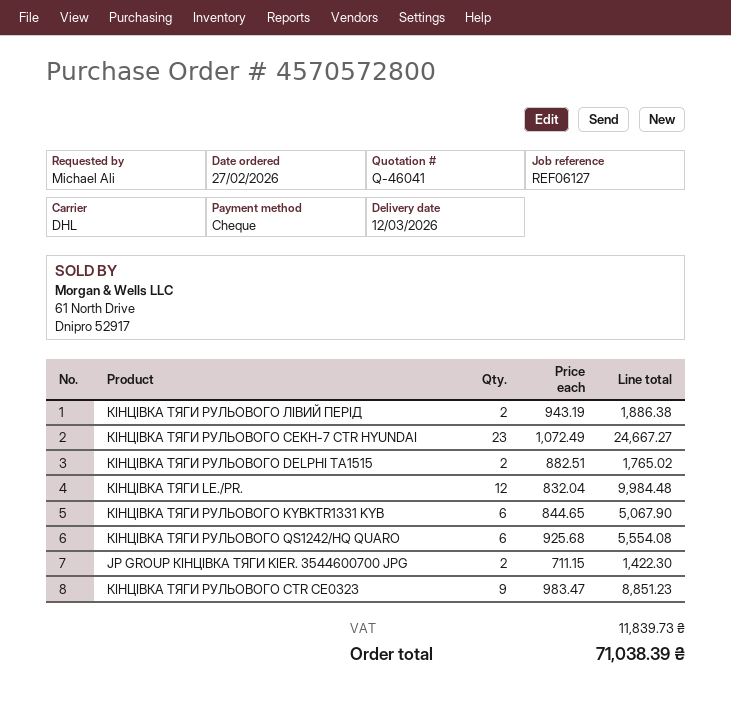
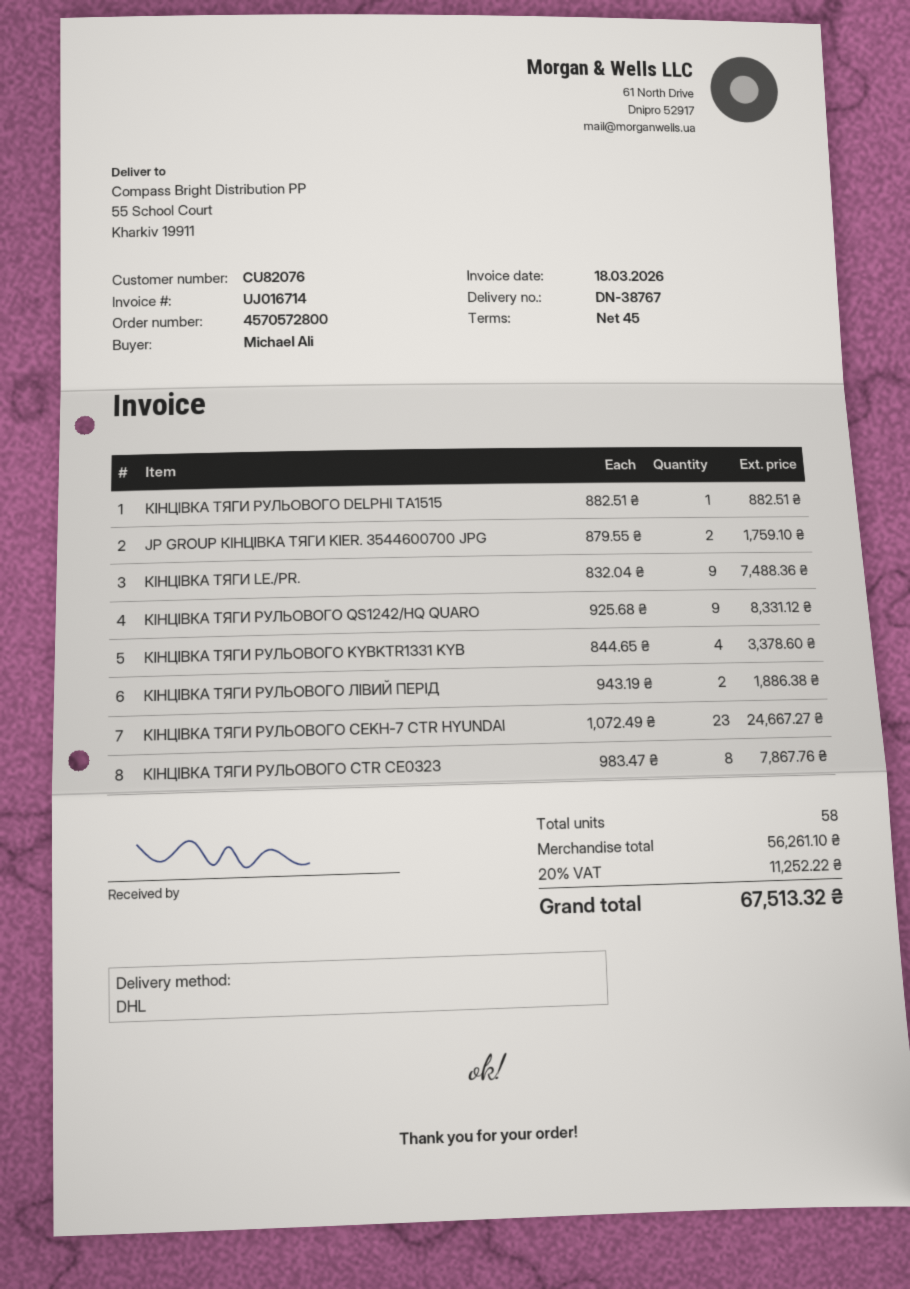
КІНЦІВКА ТЯГИ РУЛЬОВОГО DELPHI TA1515: 2 x 882.51 = 1765.02 -> 1 x 882.51 = 882.51
КІНЦІВКА ТЯГИ LE./PR.: 12 x 832.04 = 9984.48 -> 9 x 832.04 = 7488.36
КІНЦІВКА ТЯГИ РУЛЬОВОГО KYBKTR1331 KYB: 6 x 844.65 = 5067.90 -> 4 x 844.65 = 3378.60
КІНЦІВКА ТЯГИ РУЛЬОВОГО QS1242/HQ QUARO: 6 x 925.68 = 5554.08 -> 9 x 925.68 = 8331.12
JP GROUP КІНЦІВКА ТЯГИ KIER. 3544600700 JPG: 2 x 711.15 = 1422.30 -> 2 x 879.55 = 1759.10
КІНЦІВКА ТЯГИ РУЛЬОВОГО CTR CE0323: 9 x 983.47 = 8851.23 -> 8 x 983.47 = 7867.76
tax: 11839.73 -> 11252.22
total: 71038.39 -> 67513.32

